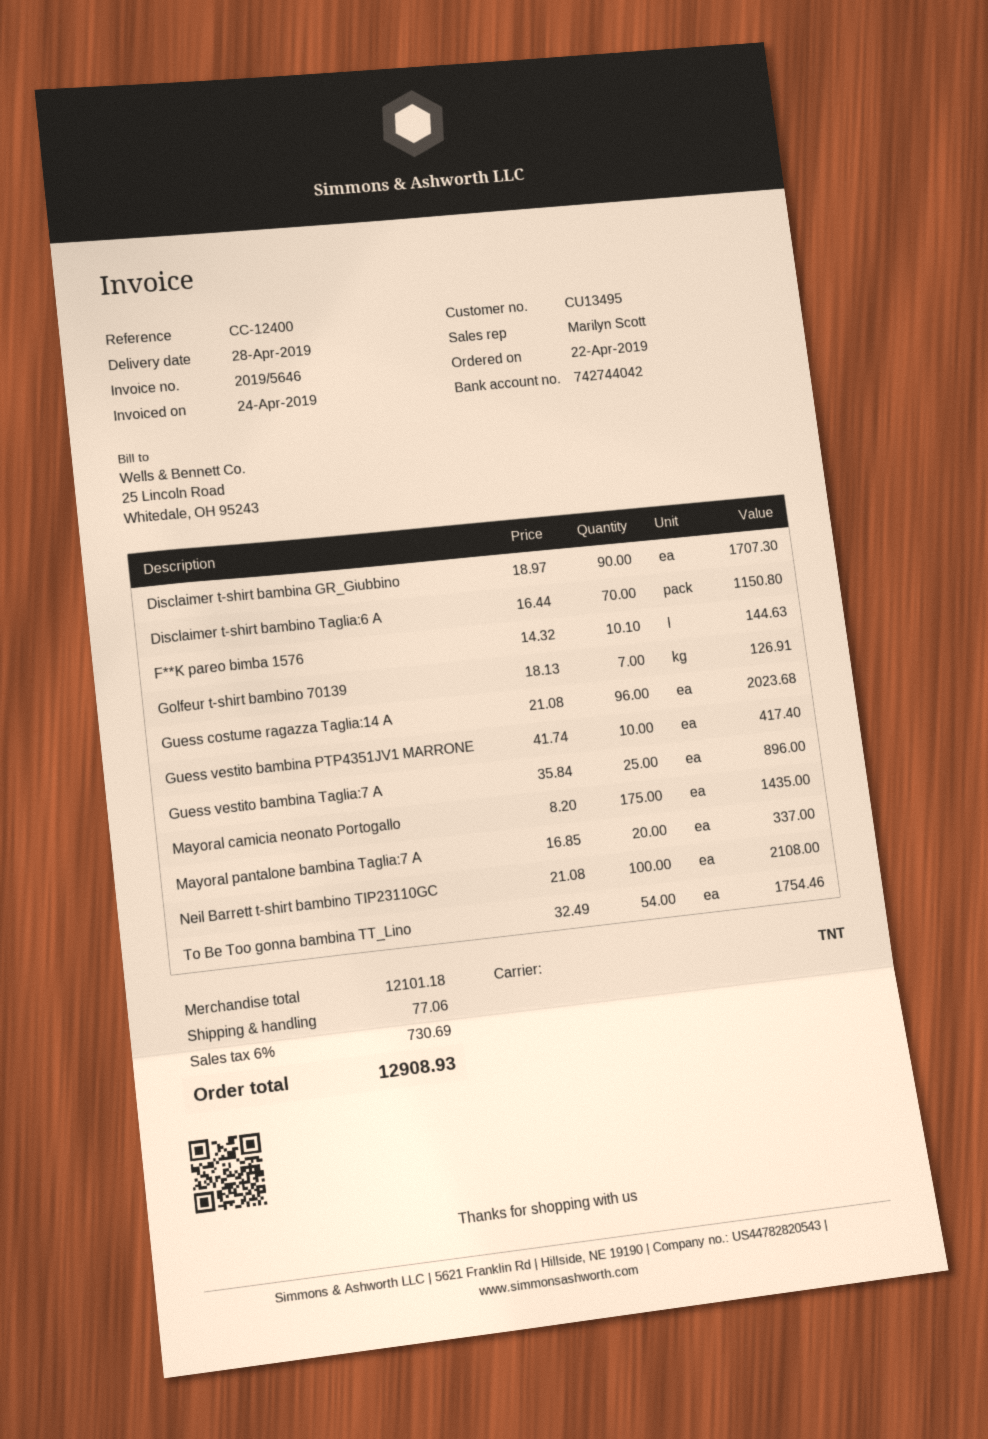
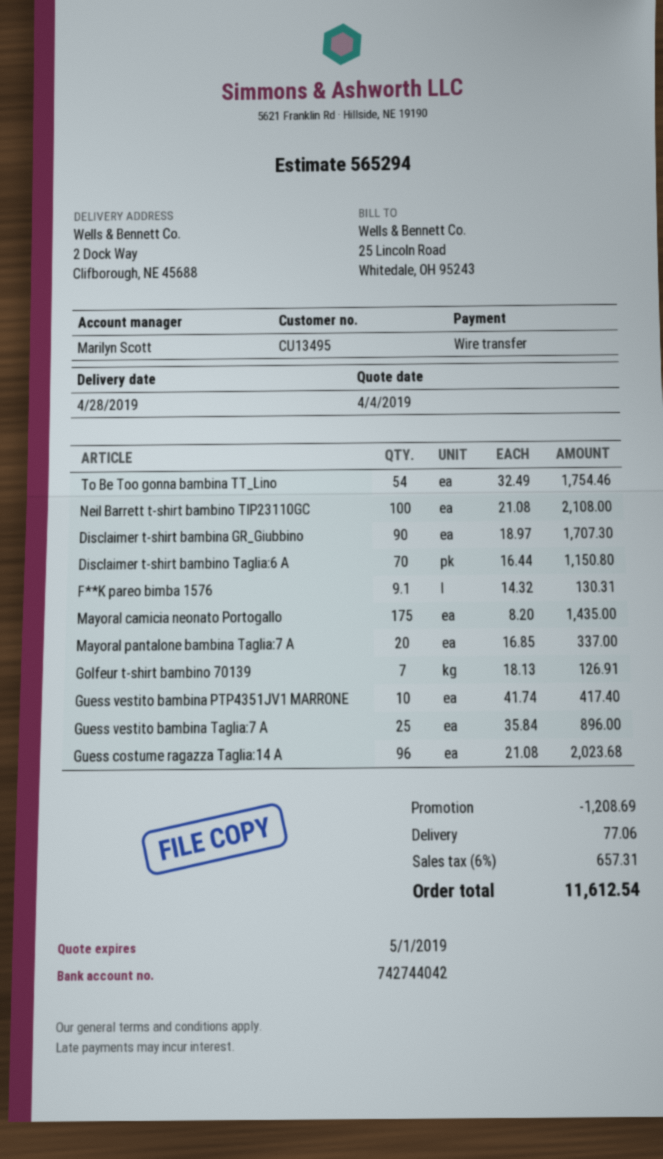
F**K pareo bimba 1576: 10.1 x 14.32 = 144.63 -> 9.1 x 14.32 = 130.31
discount: none -> 1208.69
tax: 6% = 730.69 -> 6% = 657.31
total: 12908.93 -> 11612.54

